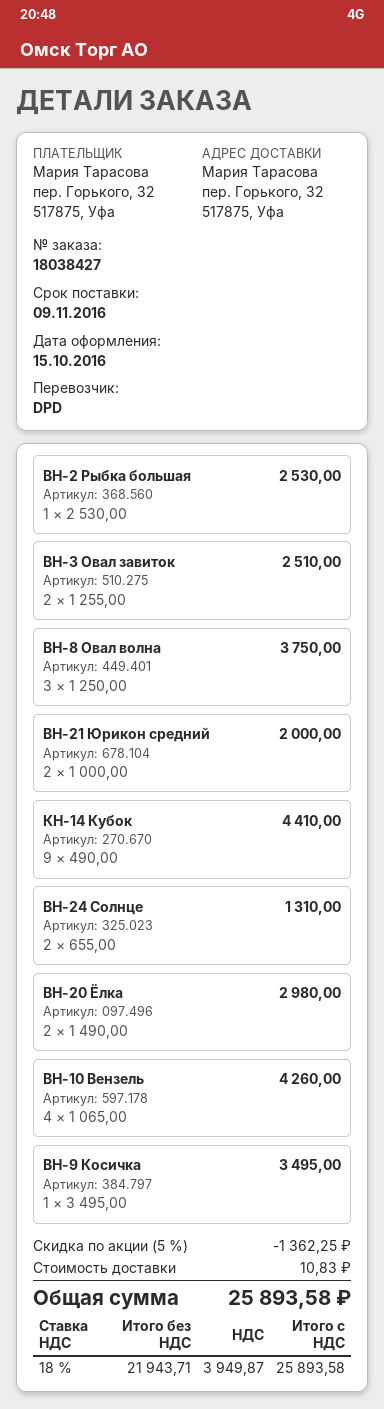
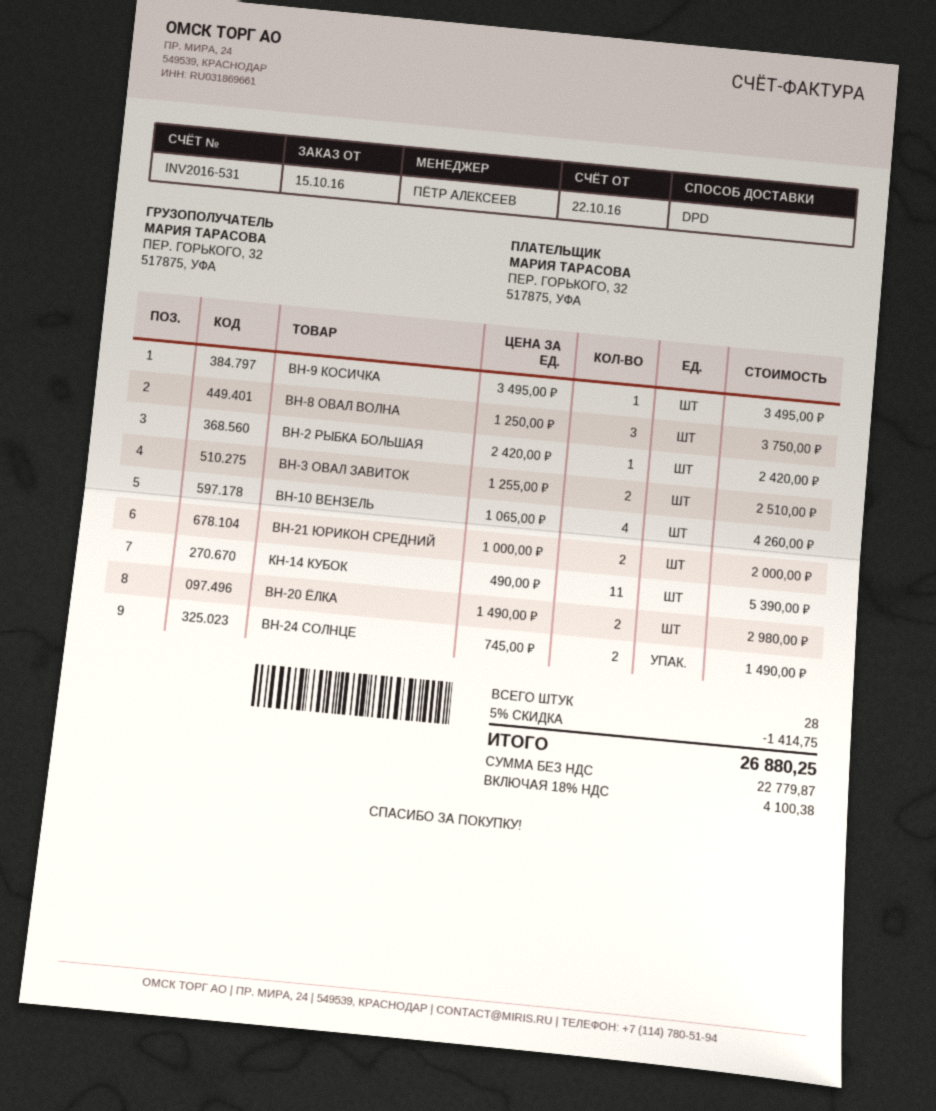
ВН-2 Рыбка большая: 1 x 2530.00 = 2530.00 -> 1 x 2420.00 = 2420.00
КН-14 Кубок: 9 x 490.00 = 4410.00 -> 11 x 490.00 = 5390.00
ВН-24 Солнце: 2 x 655.00 = 1310.00 -> 2 x 745.00 = 1490.00
discount: 5% = 1362.25 -> 5% = 1414.75
shipping: 10.83 -> none
net: 21943.71 -> 22779.87
tax: 18% = 3949.87 -> 18% = 4100.38
total: 25893.58 -> 26880.25

